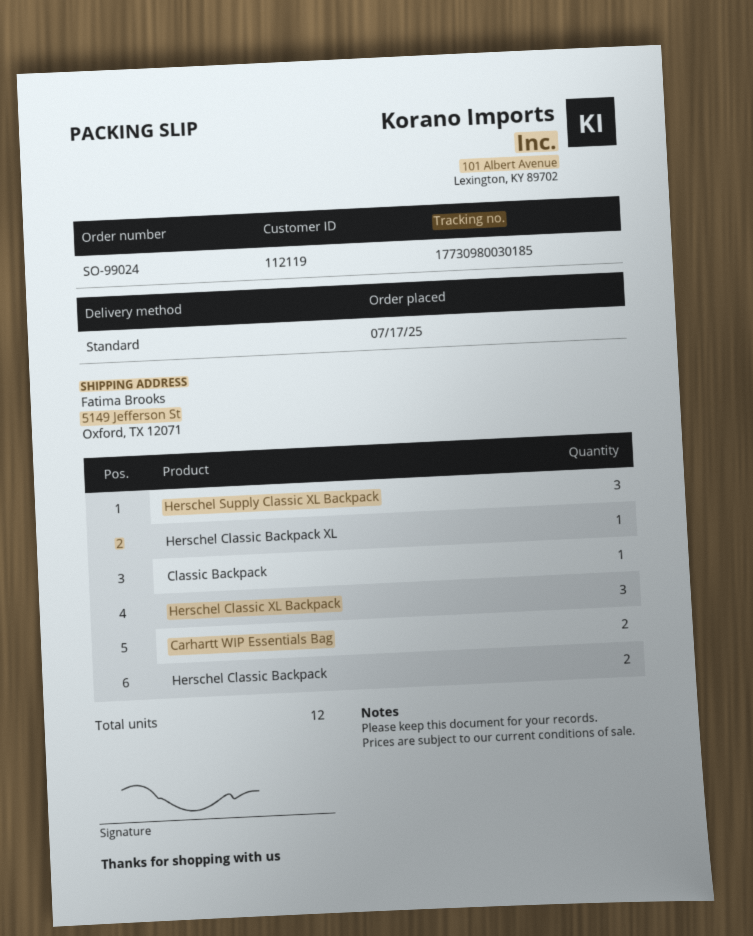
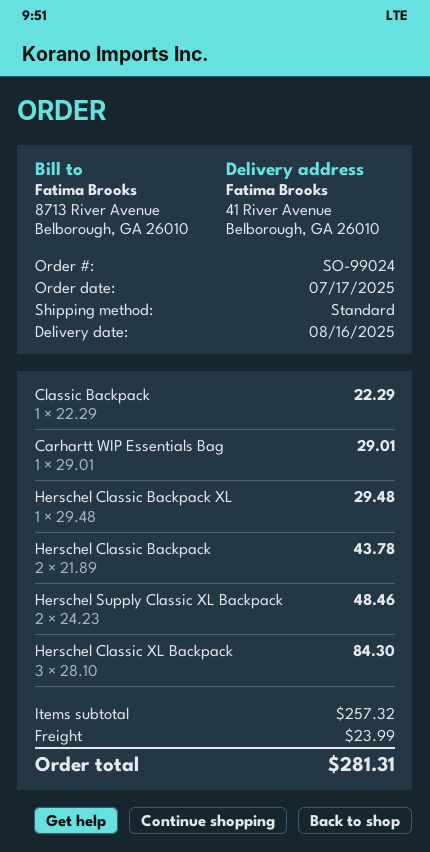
ship to: 5149 Jefferson St, Oxford, TX 12071 -> 41 River Avenue, Belborough, GA 26010
Herschel Supply Classic XL Backpack: 3 -> 2
Carhartt WIP Essentials Bag: 2 -> 1

